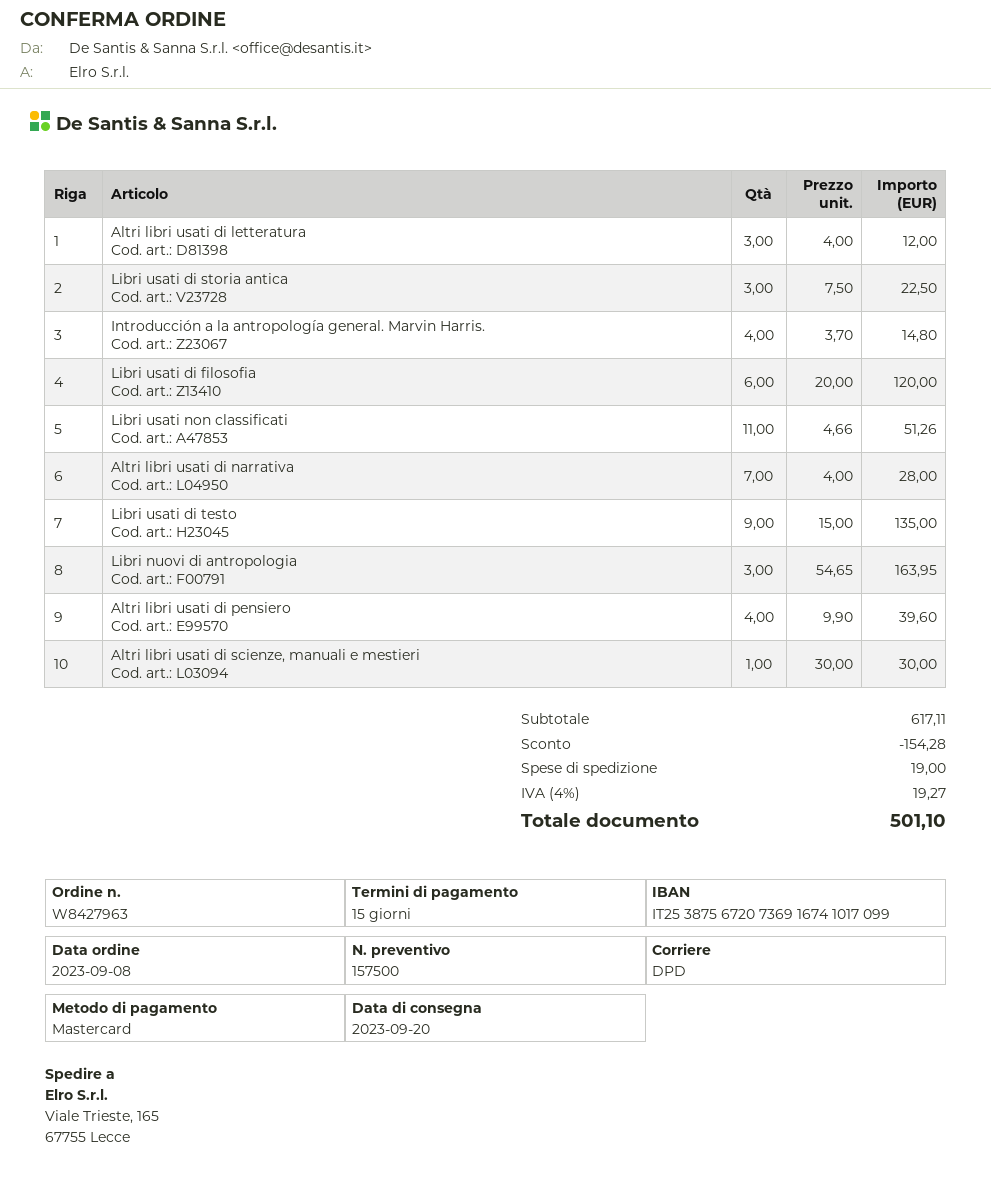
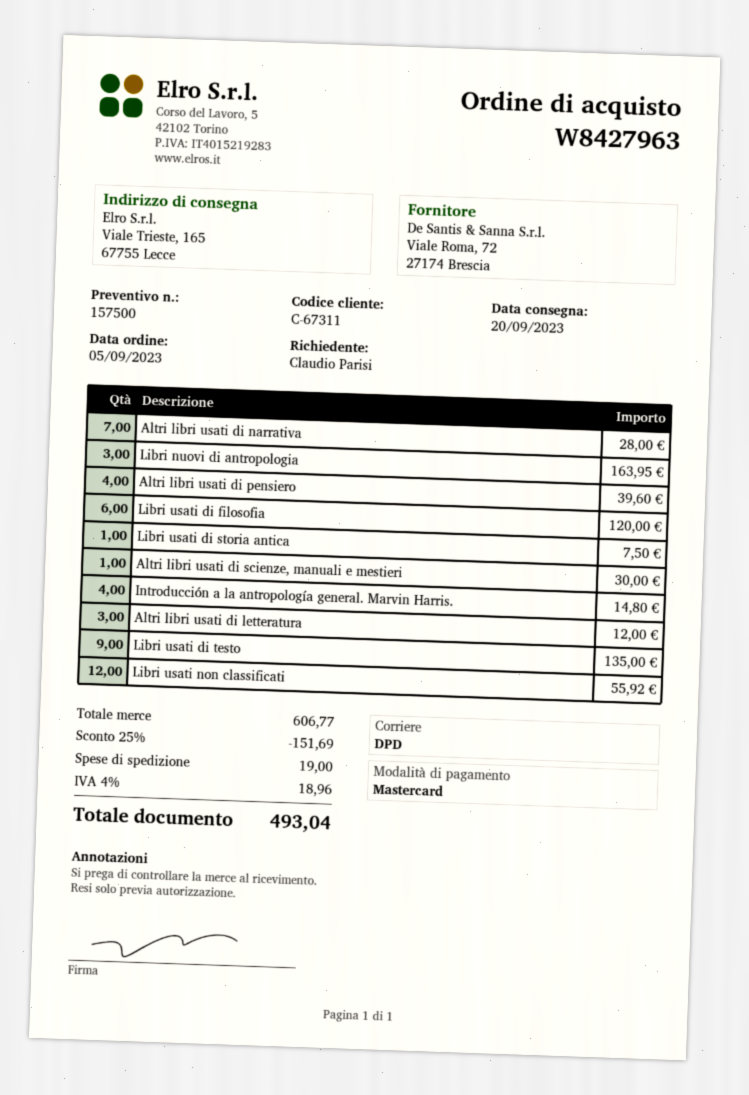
order date: 2023-09-08 -> 2023-09-05
Libri usati di storia antica: 3 for 22.50 -> 1 for 7.50
Libri usati non classificati: 11 for 51.26 -> 12 for 55.92
subtotal: 617.11 -> 606.77
discount: 154.28 -> 151.69
tax: 4% = 19.27 -> 4% = 18.96
total: 501.10 -> 493.04

